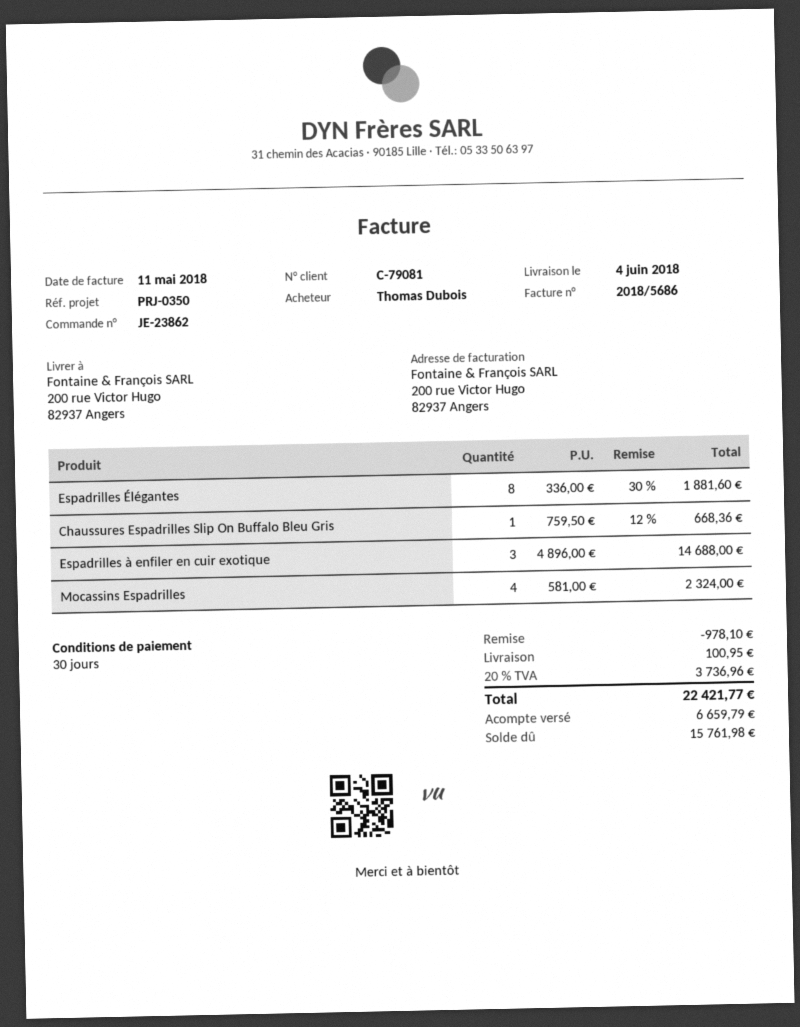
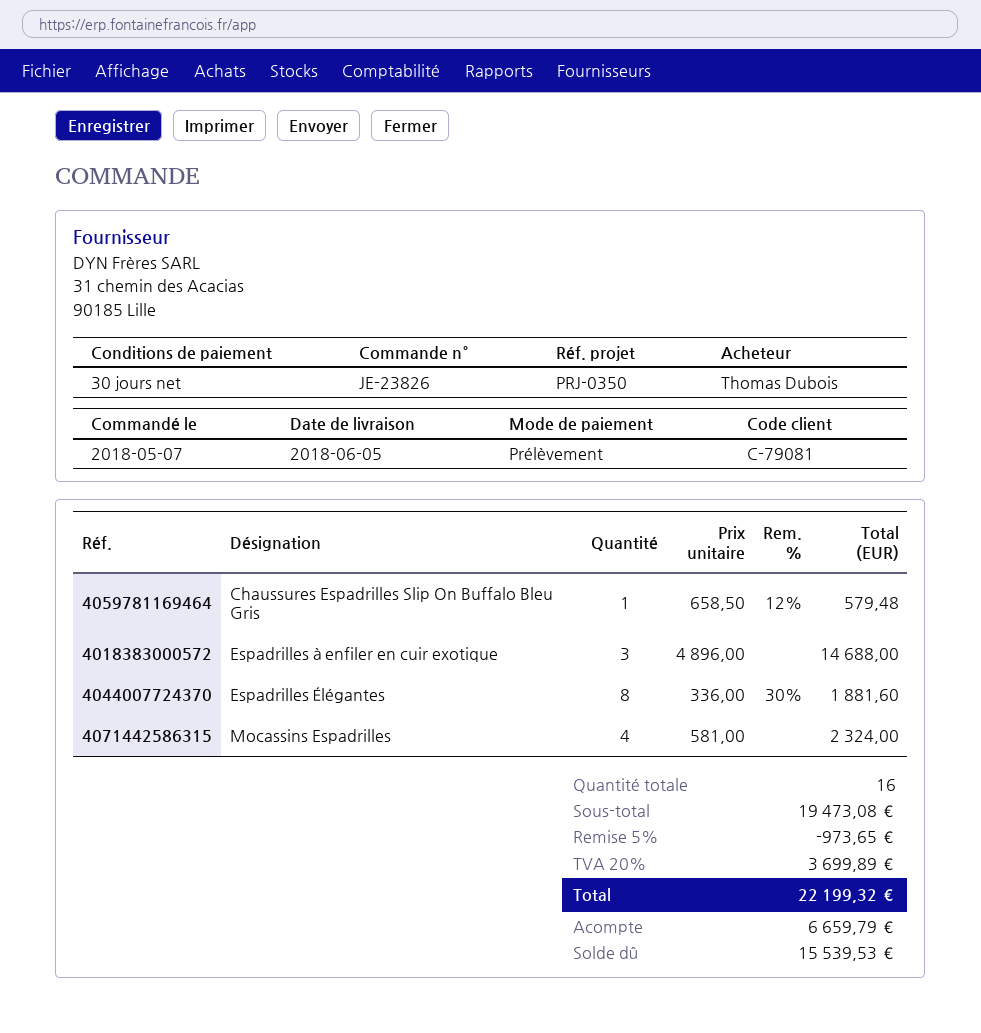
order number: JE-23862 -> JE-23826
delivery date: 2018-06-04 -> 2018-06-05
Chaussures Espadrilles Slip On Buffalo Bleu Gris: 1 x 759.50 - 12% = 668.36 -> 1 x 658.50 - 12% = 579.48
discount: 978.10 -> 973.65
shipping: 100.95 -> none
tax: 20% = 3736.96 -> 20% = 3699.89
total: 22421.77 -> 22199.32
balance: 15761.98 -> 15539.53

